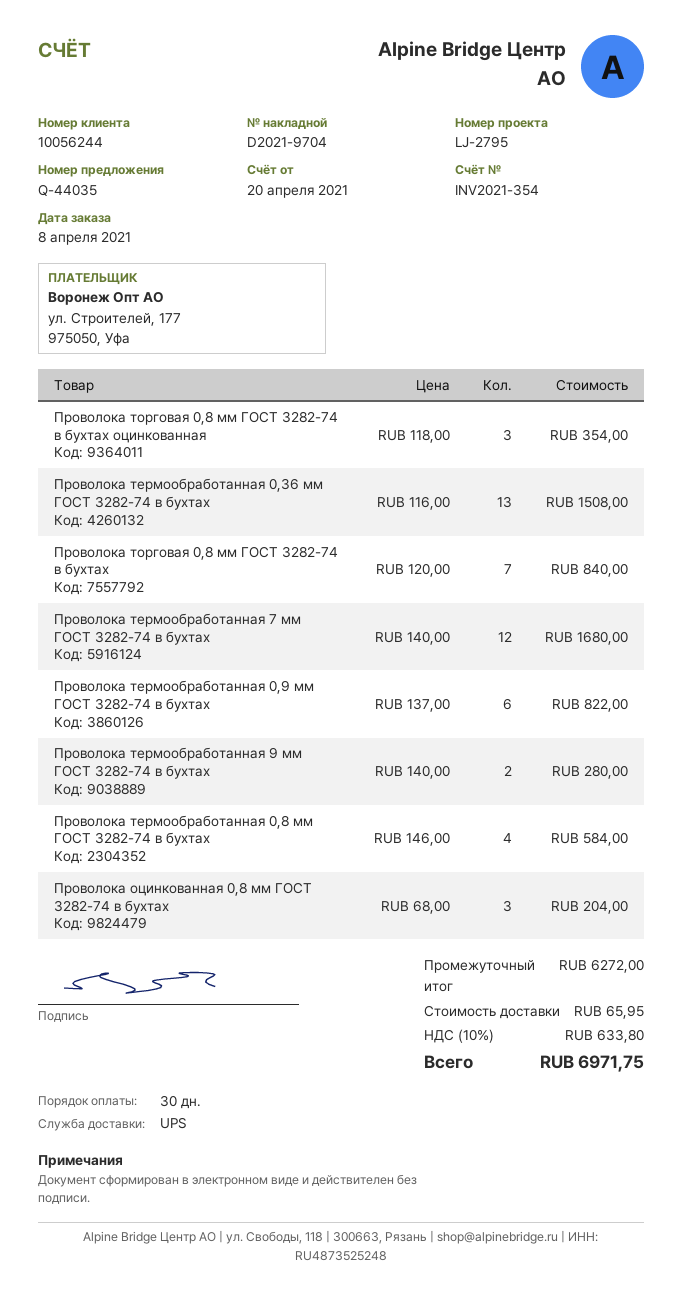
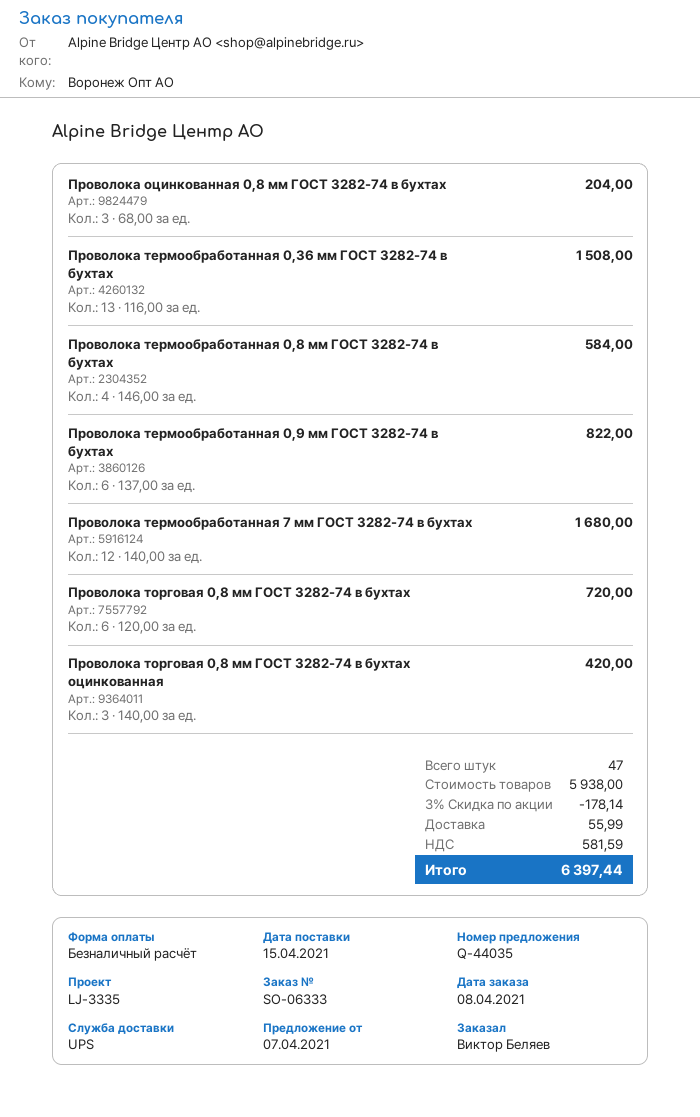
reference: LJ-2795 -> LJ-3335
Проволока торговая 0,8 мм ГОСТ 3282-74 в бухтах оцинкованная: 3 x 118.00 = 354.00 -> 3 x 140.00 = 420.00
Проволока торговая 0,8 мм ГОСТ 3282-74 в бухтах: 7 x 120.00 = 840.00 -> 6 x 120.00 = 720.00
Проволока термообработанная 9 мм ГОСТ 3282-74 в бухтах: 2 x 140.00 = 280.00 -> none
subtotal: 6272.00 -> 5938.00
discount: none -> 3% = 178.14
shipping: 65.95 -> 55.99
tax: 633.80 -> 581.59
total: 6971.75 -> 6397.44

